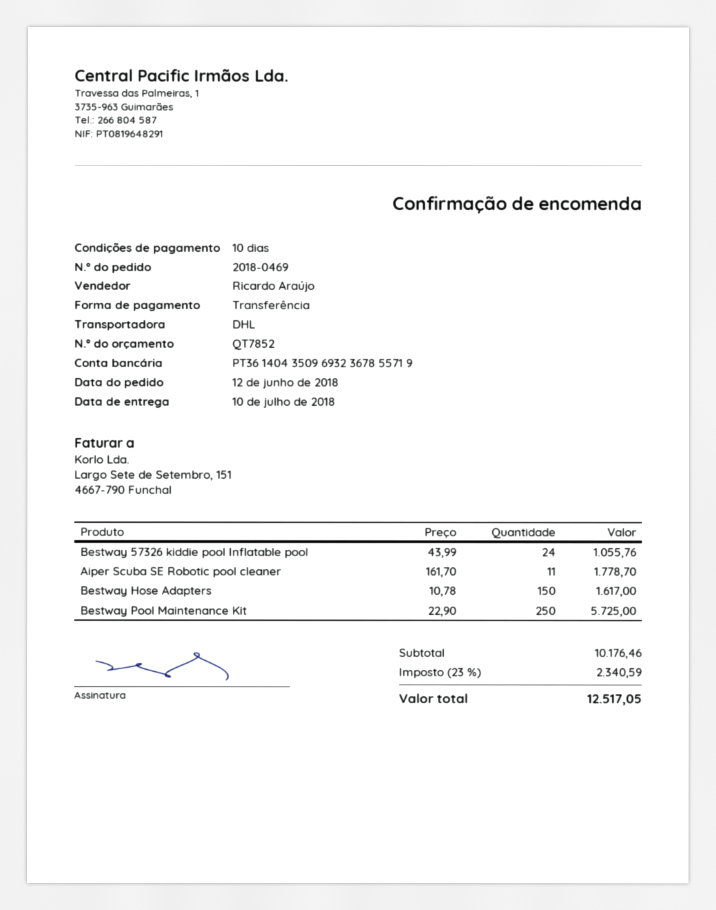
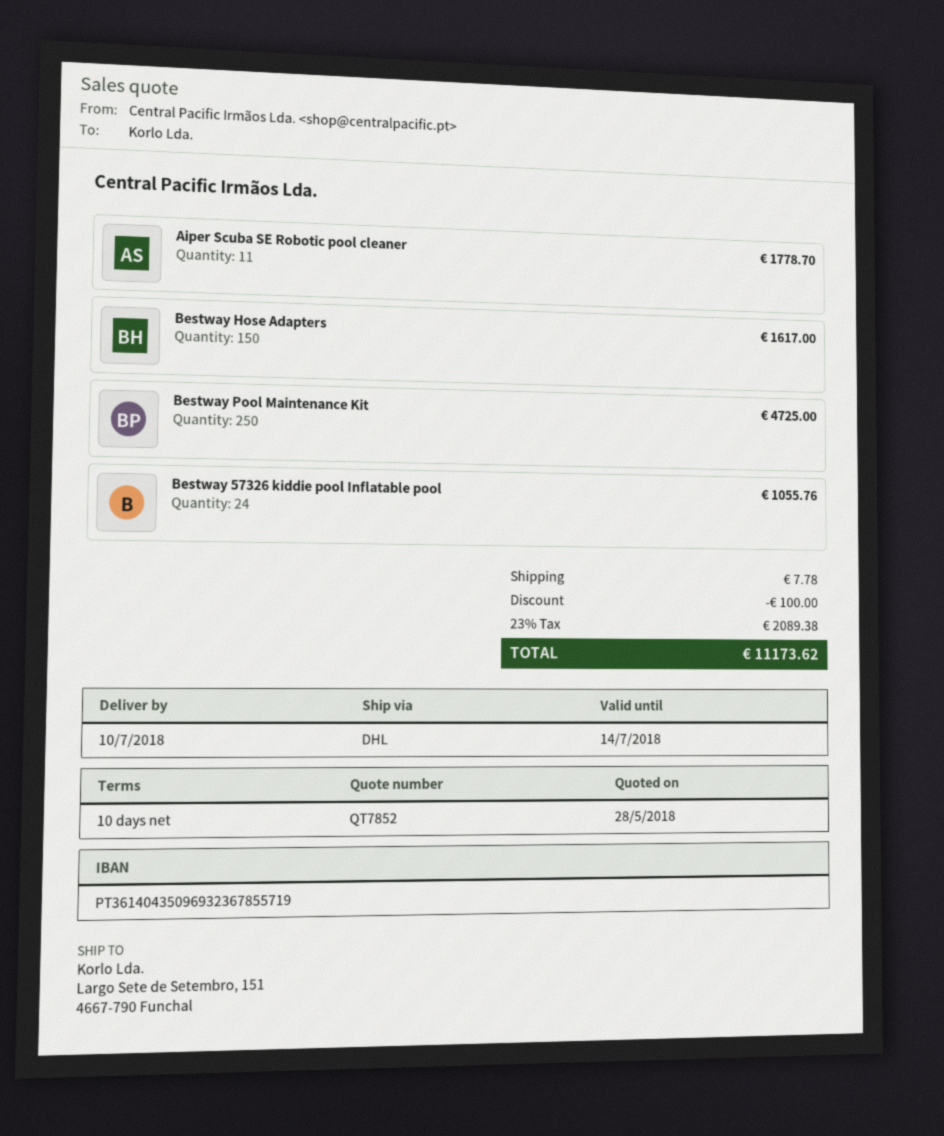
Bestway Pool Maintenance Kit: 250 for 5725.00 -> 250 for 4725.00
discount: none -> 100.00
shipping: none -> 7.78
tax: 23% = 2340.59 -> 23% = 2089.38
total: 12517.05 -> 11173.62

